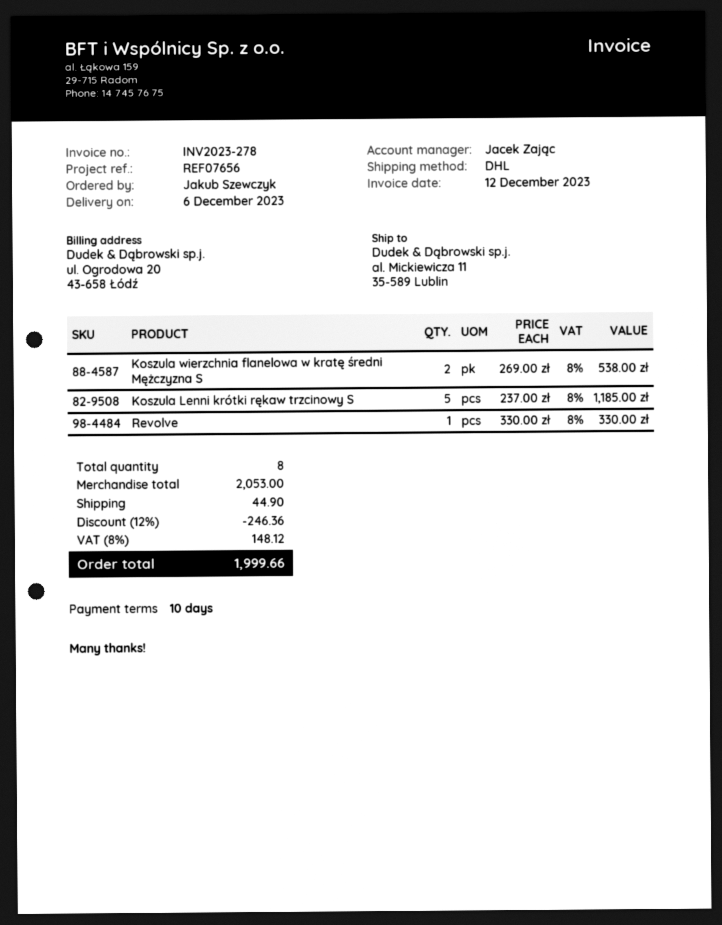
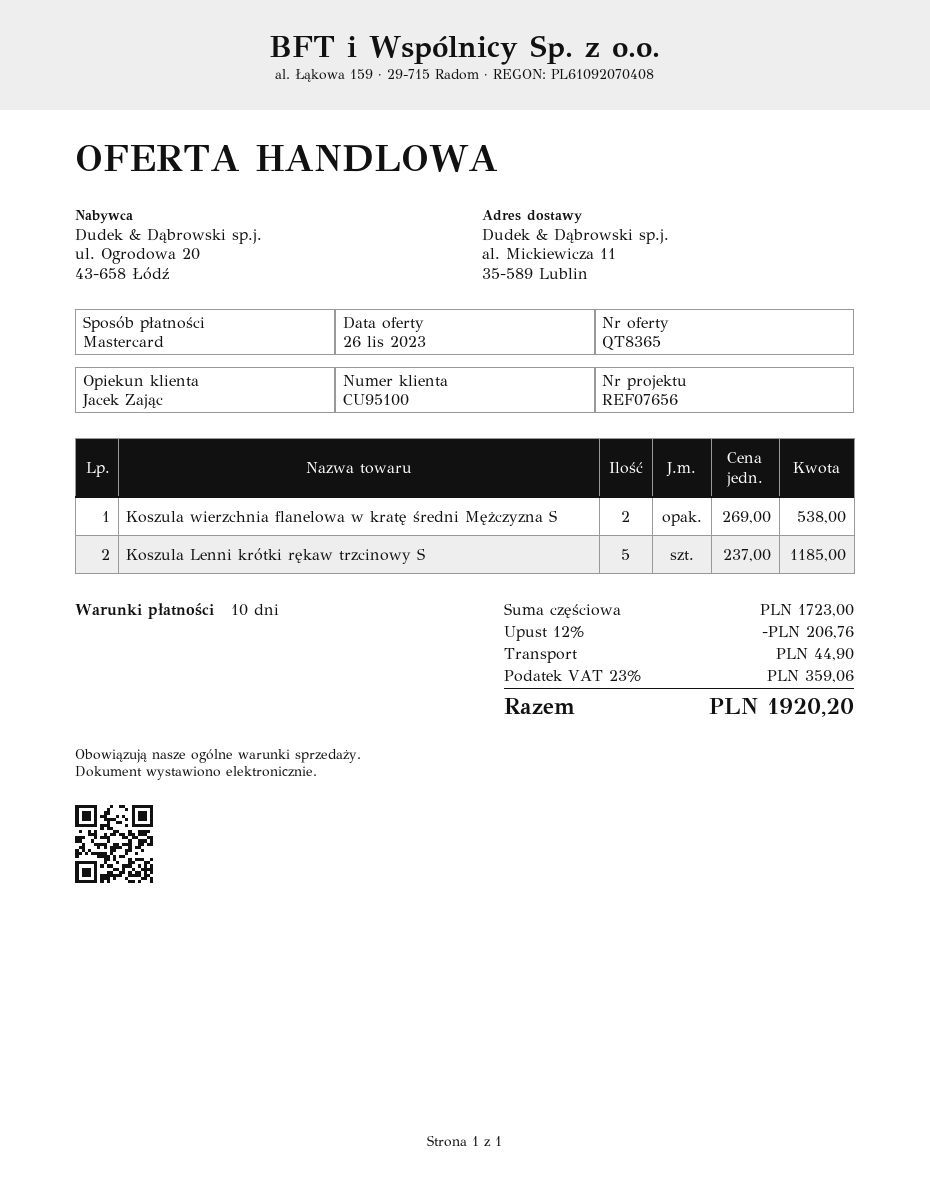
Revolve: 1 x 330.00 = 330.00 -> none
subtotal: 2053.00 -> 1723.00
discount: 12% = 246.36 -> 12% = 206.76
tax: 8% = 148.12 -> 23% = 359.06
total: 1999.66 -> 1920.20

